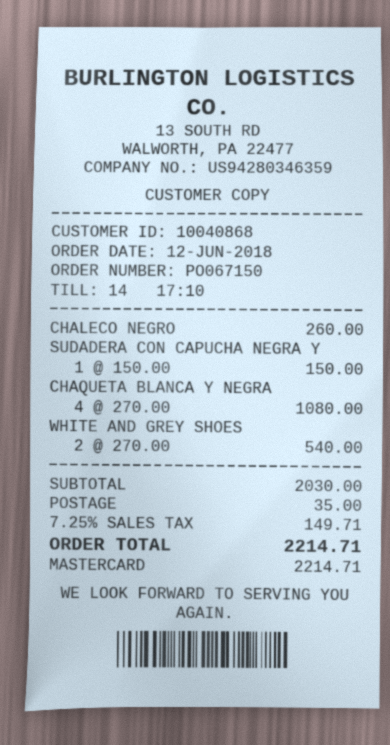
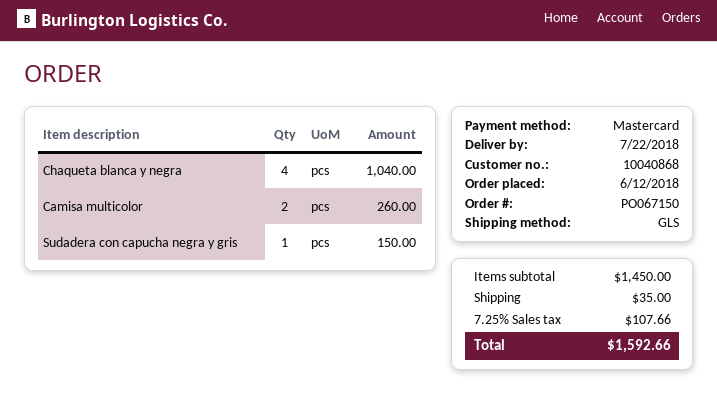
CHALECO NEGRO: 1 for 260.00 -> none
CHAQUETA BLANCA Y NEGRA: 4 for 1080.00 -> 4 for 1040.00
WHITE AND GREY SHOES: 2 for 540.00 -> none
Camisa multicolor: none -> 2 for 260.00
subtotal: 2030.00 -> 1450.00
tax: 7.25% = 149.71 -> 7.25% = 107.66
total: 2214.71 -> 1592.66

